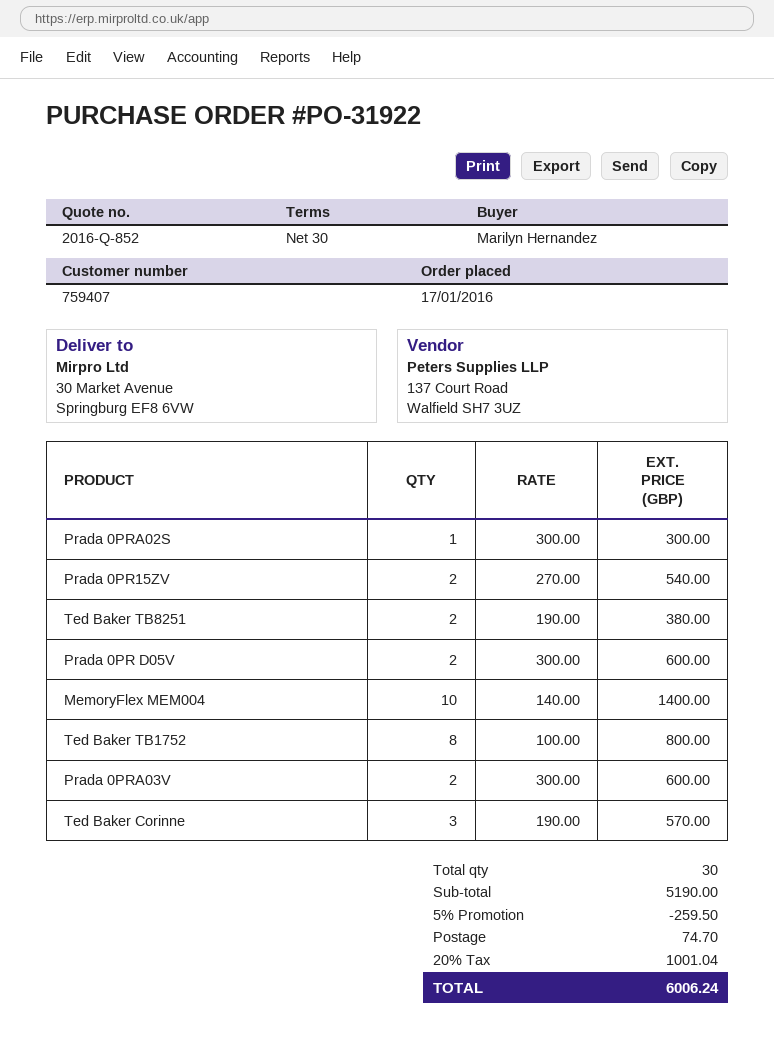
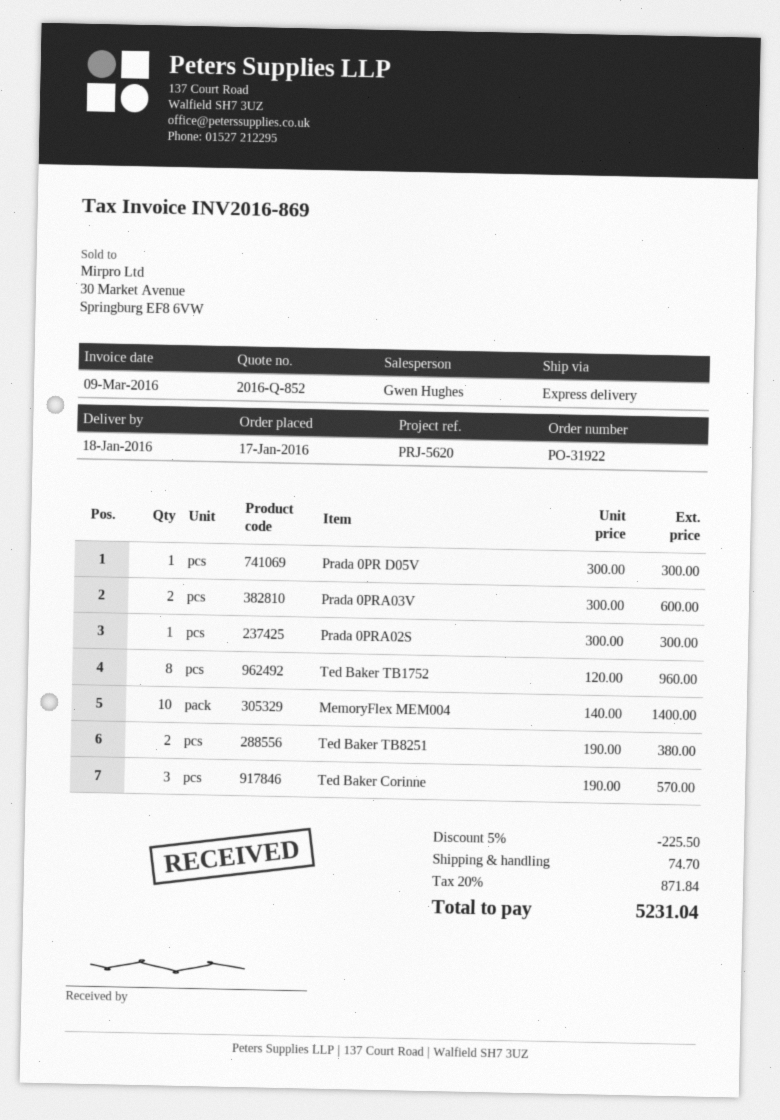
Prada 0PR15ZV: 2 x 270.00 = 540.00 -> none
Prada 0PR D05V: 2 x 300.00 = 600.00 -> 1 x 300.00 = 300.00
Ted Baker TB1752: 8 x 100.00 = 800.00 -> 8 x 120.00 = 960.00
discount: 5% = 259.50 -> 5% = 225.50
tax: 20% = 1001.04 -> 20% = 871.84
total: 6006.24 -> 5231.04

